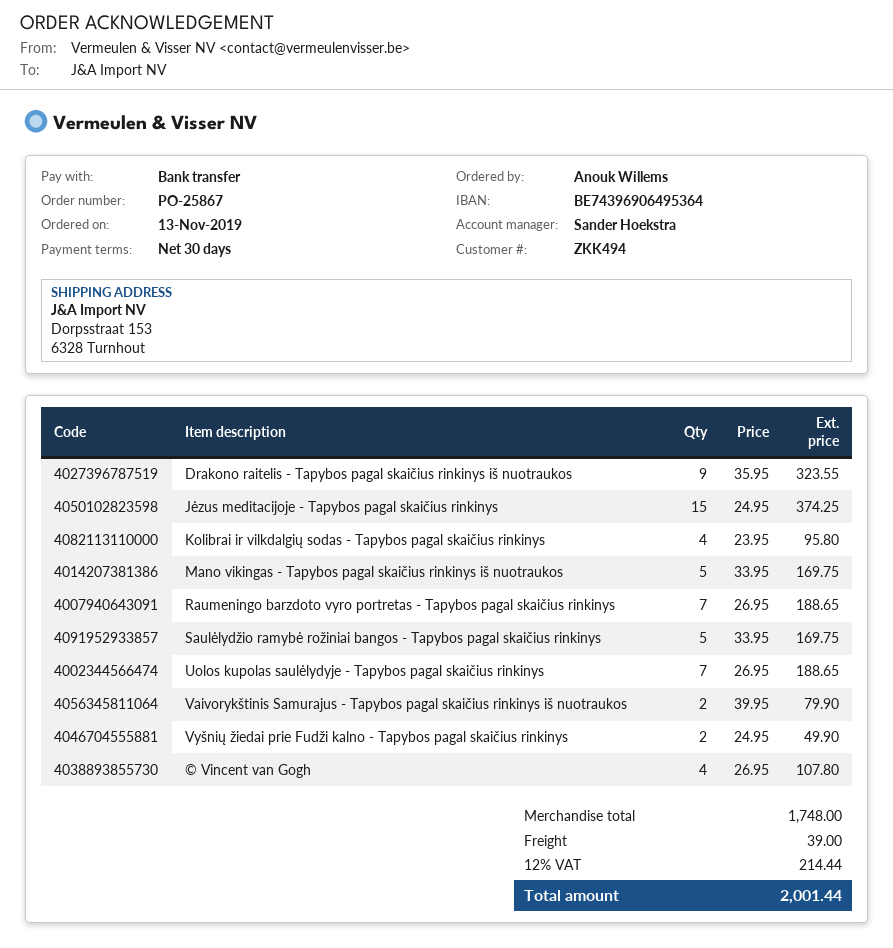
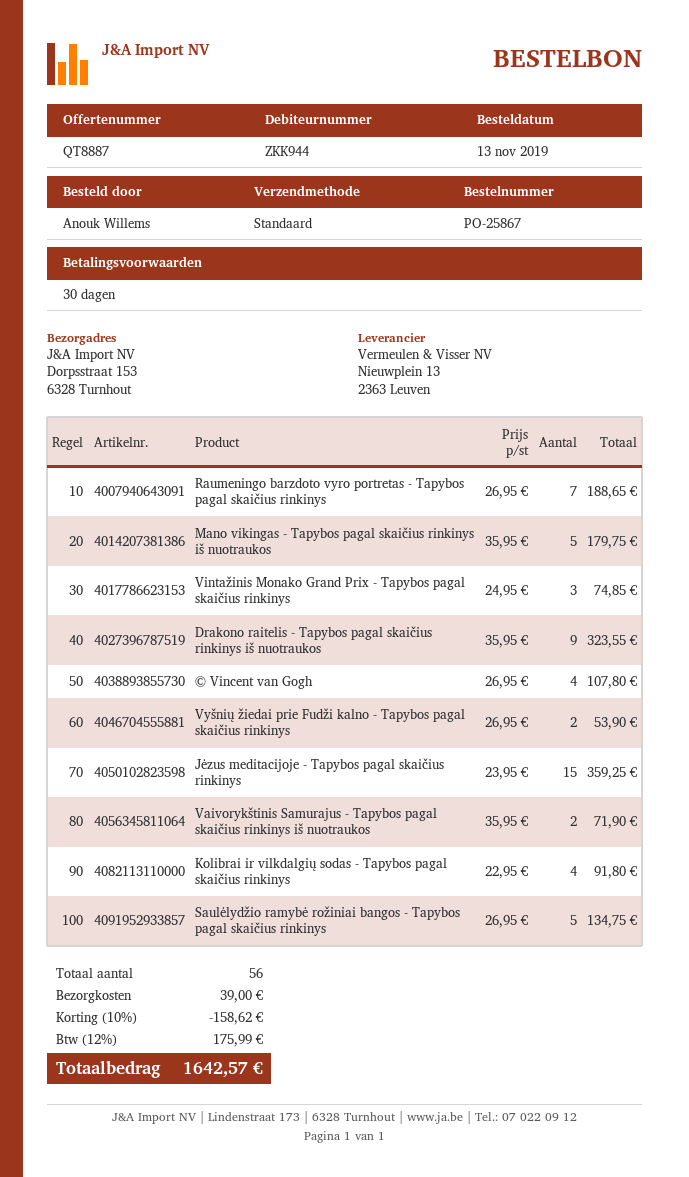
customer number: ZKK494 -> ZKK944
Jėzus meditacijoje - Tapybos pagal skaičius rinkinys: 15 x 24.95 = 374.25 -> 15 x 23.95 = 359.25
Kolibrai ir vilkdalgių sodas - Tapybos pagal skaičius rinkinys: 4 x 23.95 = 95.80 -> 4 x 22.95 = 91.80
Mano vikingas - Tapybos pagal skaičius rinkinys iš nuotraukos: 5 x 33.95 = 169.75 -> 5 x 35.95 = 179.75
Saulėlydžio ramybė rožiniai bangos - Tapybos pagal skaičius rinkinys: 5 x 33.95 = 169.75 -> 5 x 26.95 = 134.75
Uolos kupolas saulėlydyje - Tapybos pagal skaičius rinkinys: 7 x 26.95 = 188.65 -> none
Vaivorykštinis Samurajus - Tapybos pagal skaičius rinkinys iš nuotraukos: 2 x 39.95 = 79.90 -> 2 x 35.95 = 71.90
Vyšnių žiedai prie Fudži kalno - Tapybos pagal skaičius rinkinys: 2 x 24.95 = 49.90 -> 2 x 26.95 = 53.90
Vintažinis Monako Grand Prix - Tapybos pagal skaičius rinkinys: none -> 3 x 24.95 = 74.85
discount: none -> 10% = 158.62
tax: 12% = 214.44 -> 12% = 175.99
total: 2001.44 -> 1642.57

